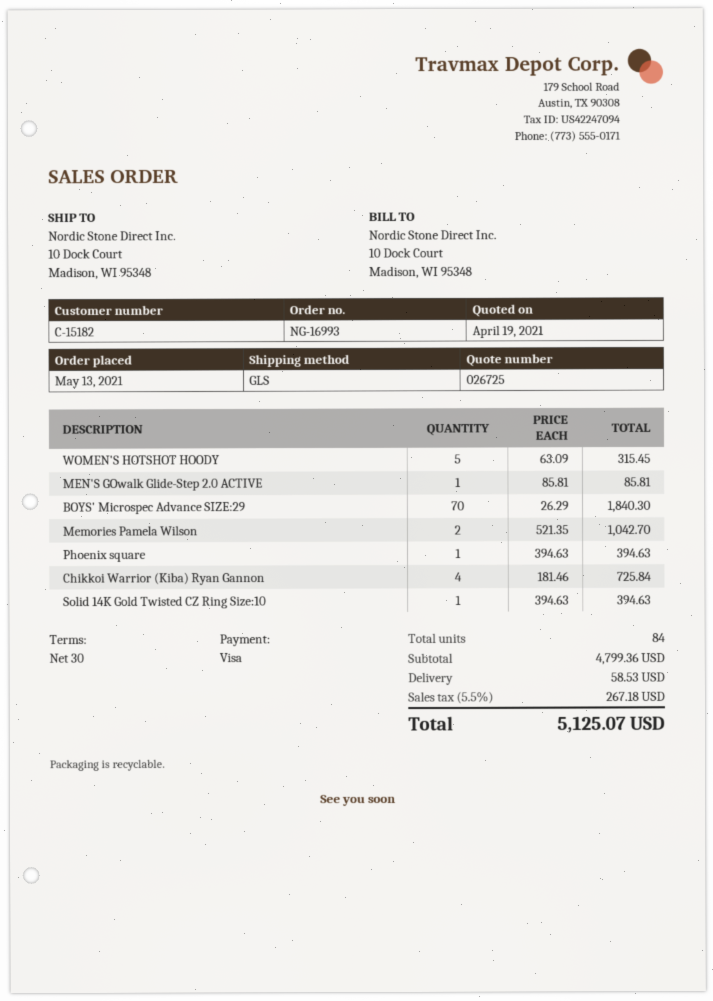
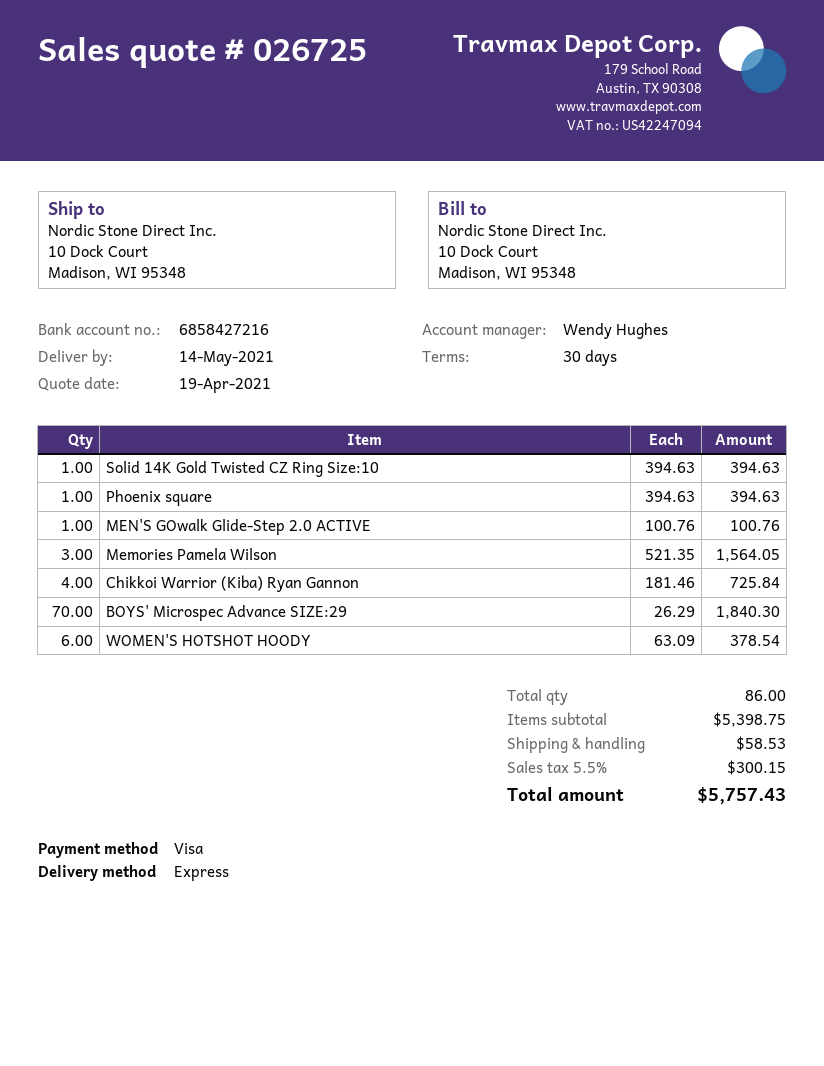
shipping method: GLS -> express
WOMEN'S HOTSHOT HOODY: 5 x 63.09 = 315.45 -> 6 x 63.09 = 378.54
MEN'S GOwalk Glide-Step 2.0 ACTIVE: 1 x 85.81 = 85.81 -> 1 x 100.76 = 100.76
Memories Pamela Wilson: 2 x 521.35 = 1042.70 -> 3 x 521.35 = 1564.05
total quantity: 84 -> 86
subtotal: 4799.36 -> 5398.75
tax: 5.5% = 267.18 -> 5.5% = 300.15
total: 5125.07 -> 5757.43

